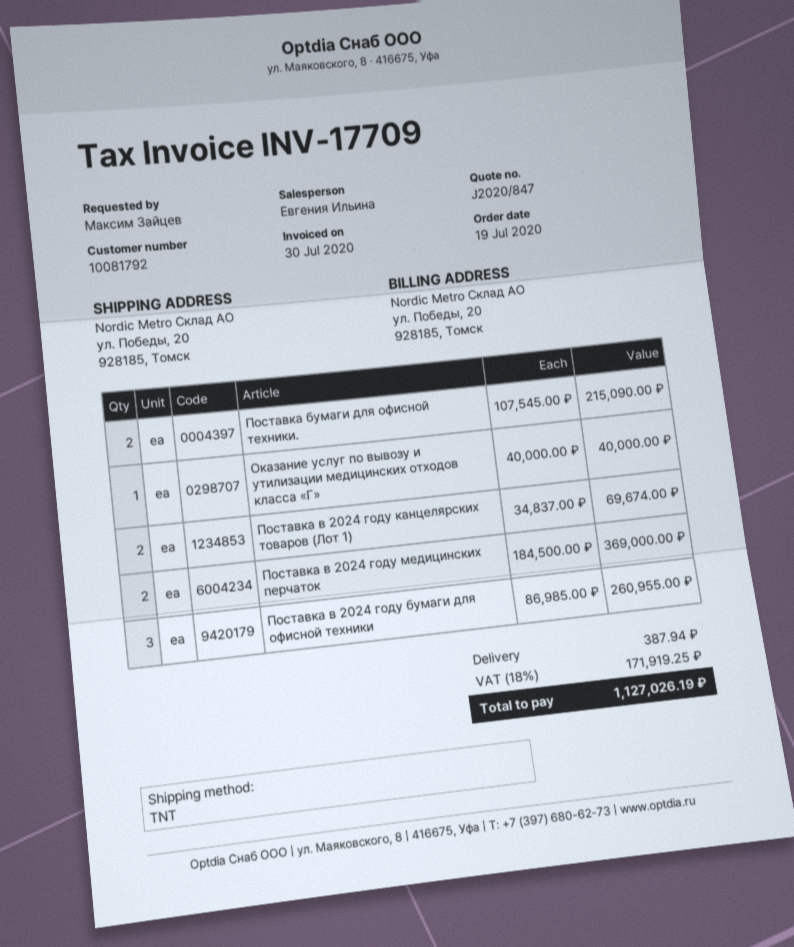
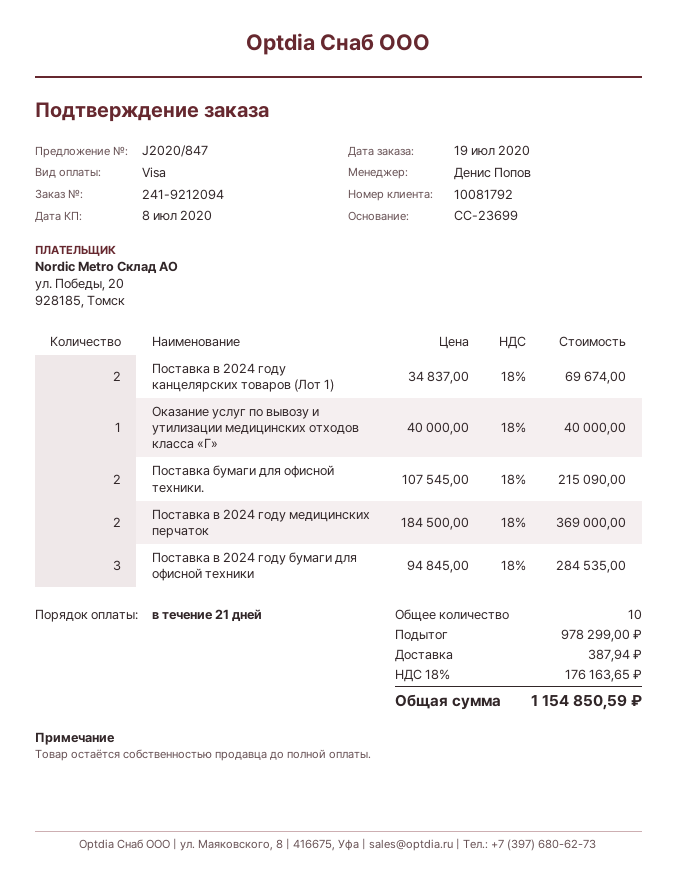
sales rep: Евгения Ильина -> Денис Попов
Поставка в 2024 году бумаги для офисной техники: 3 x 86985.00 = 260955.00 -> 3 x 94845.00 = 284535.00
tax: 18% = 171919.25 -> 18% = 176163.65
total: 1127026.19 -> 1154850.59

